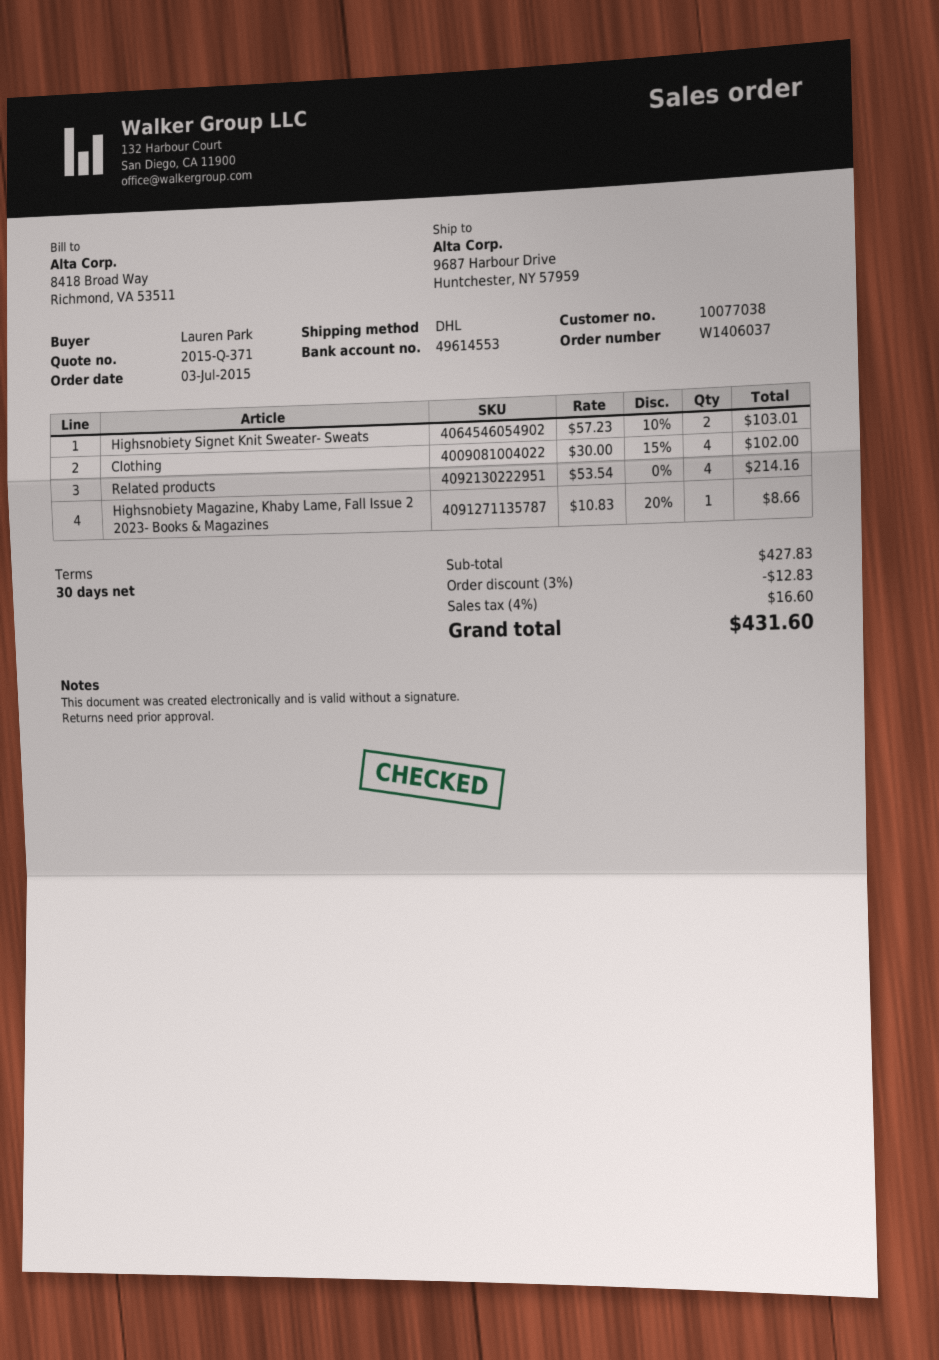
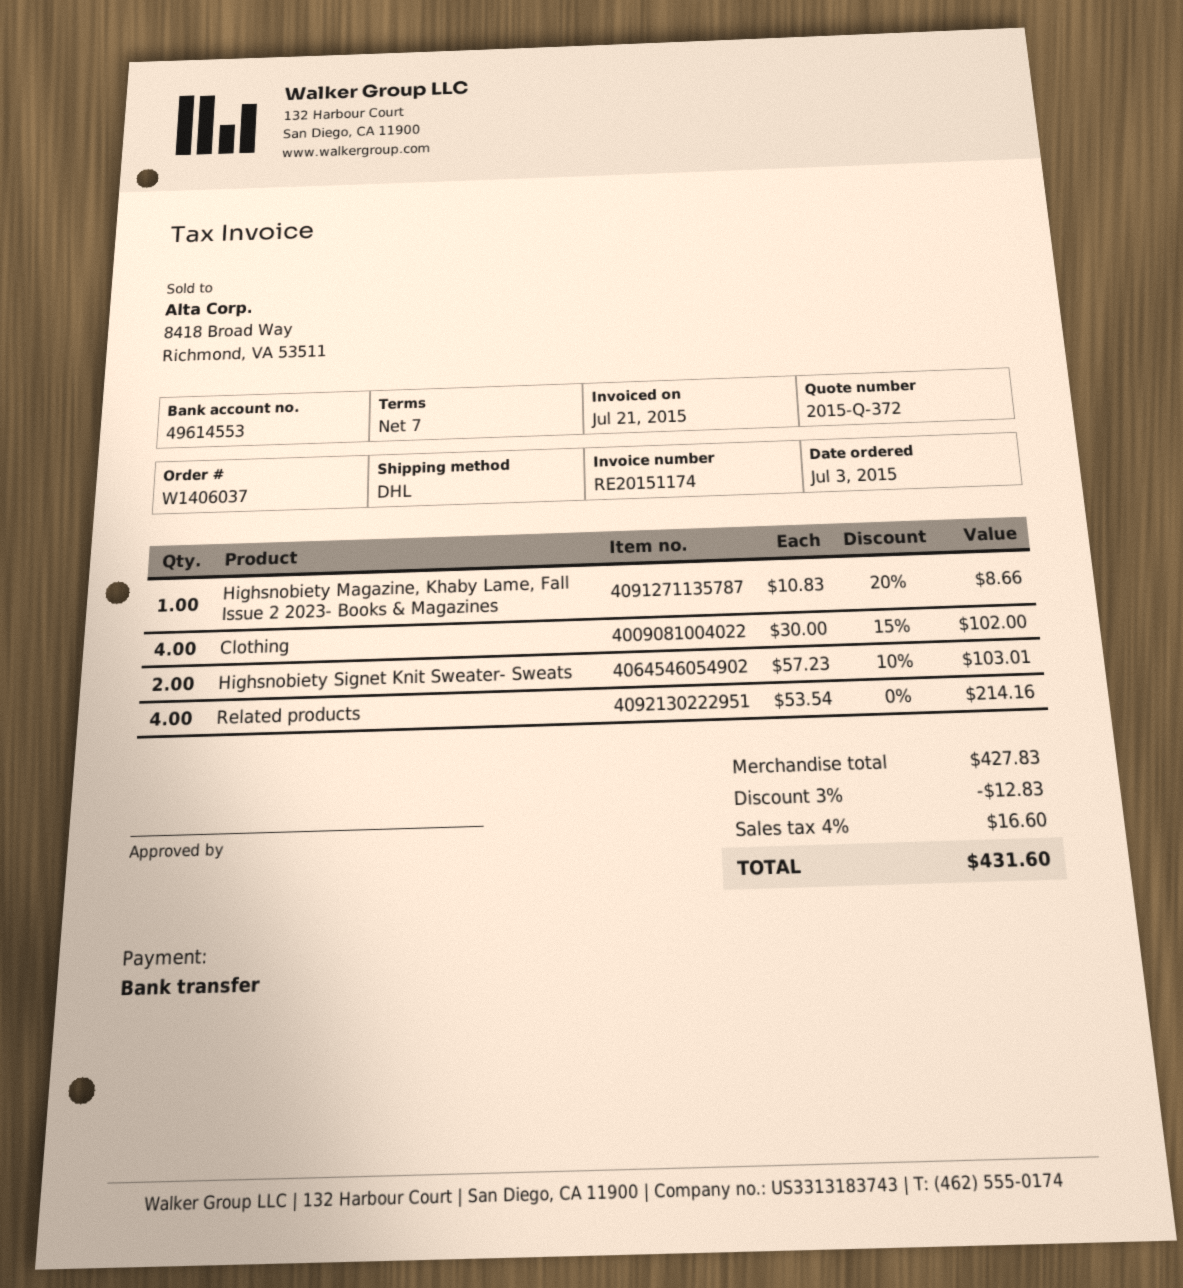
quote number: 2015-Q-371 -> 2015-Q-372
payment terms: 30 days -> 7 days

